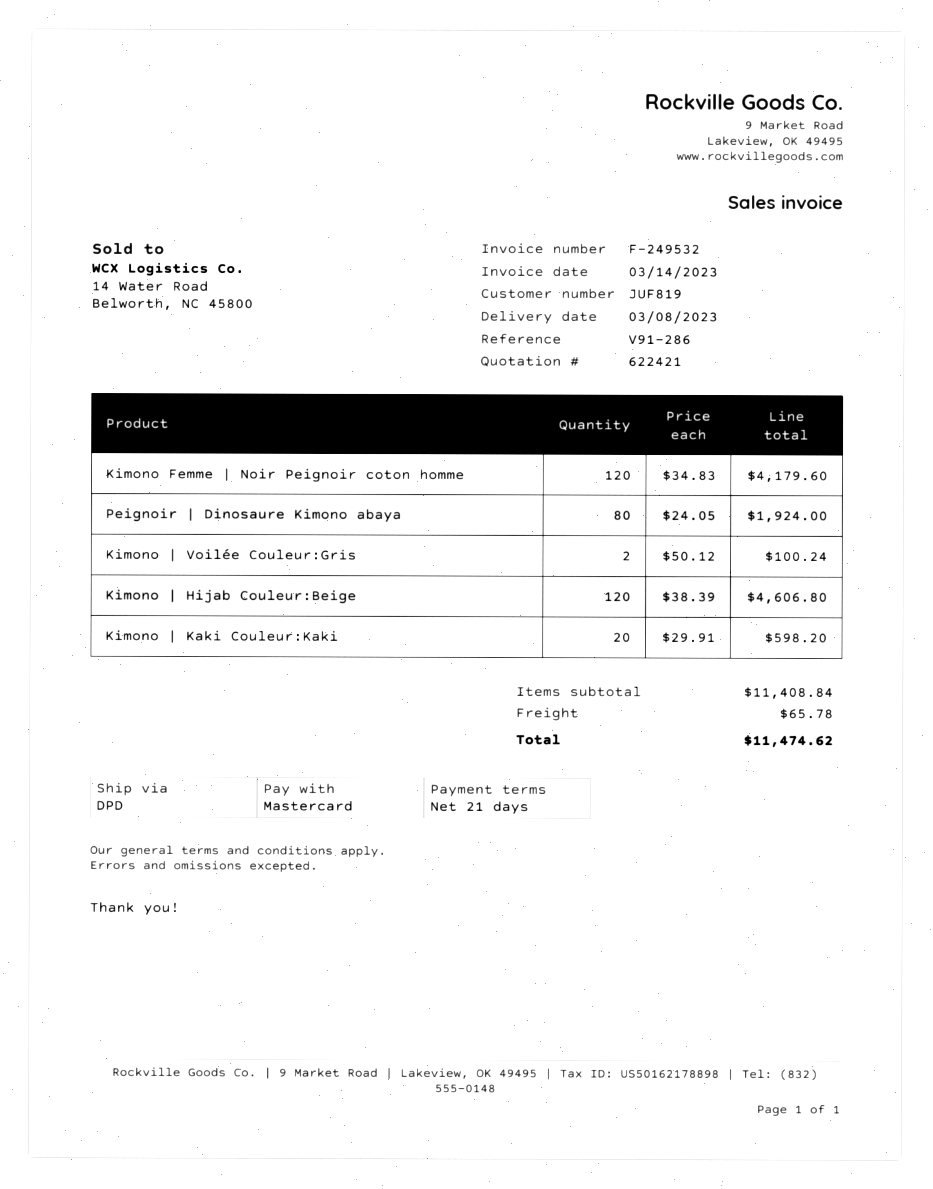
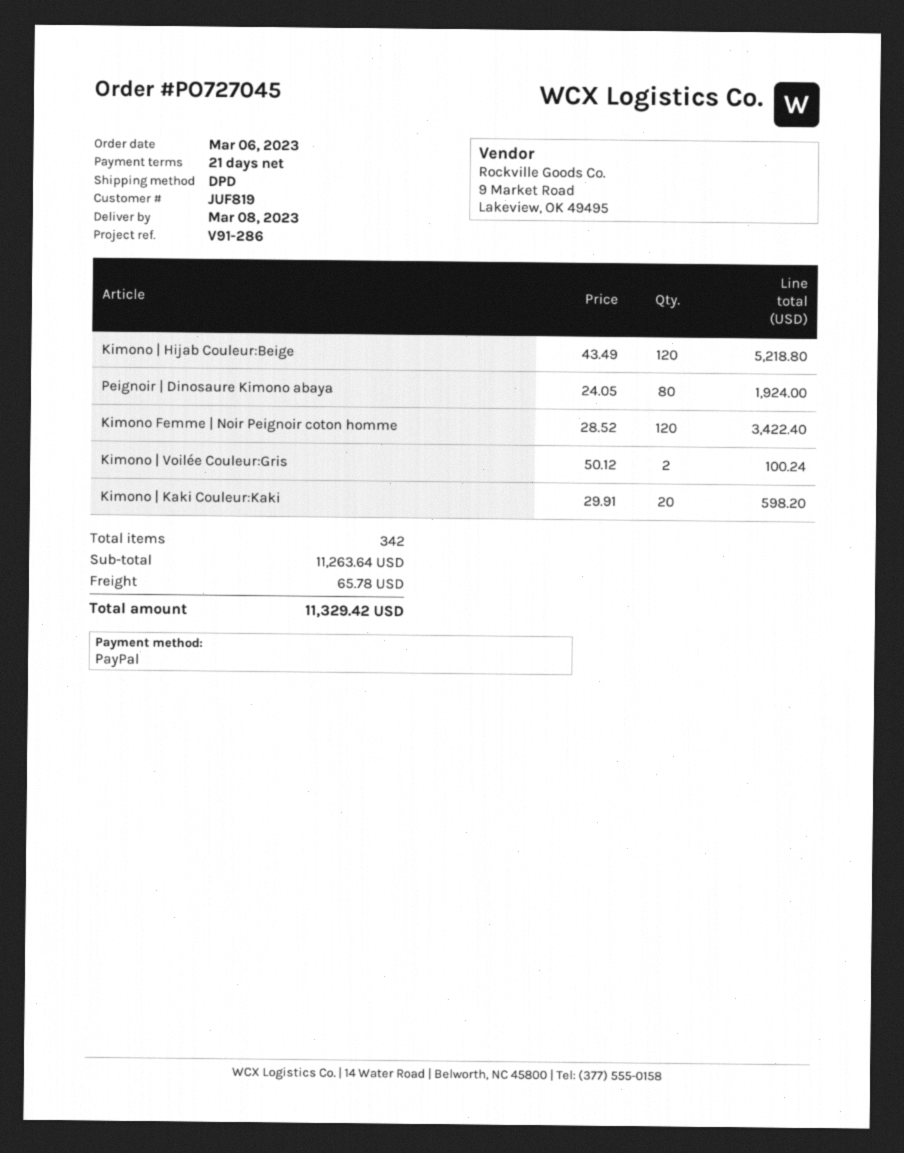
payment method: Mastercard -> PayPal
Kimono Femme | Noir Peignoir coton homme: 120 x 34.83 = 4179.60 -> 120 x 28.52 = 3422.40
Kimono | Hijab Couleur:Beige: 120 x 38.39 = 4606.80 -> 120 x 43.49 = 5218.80
subtotal: 11408.84 -> 11263.64
total: 11474.62 -> 11329.42

